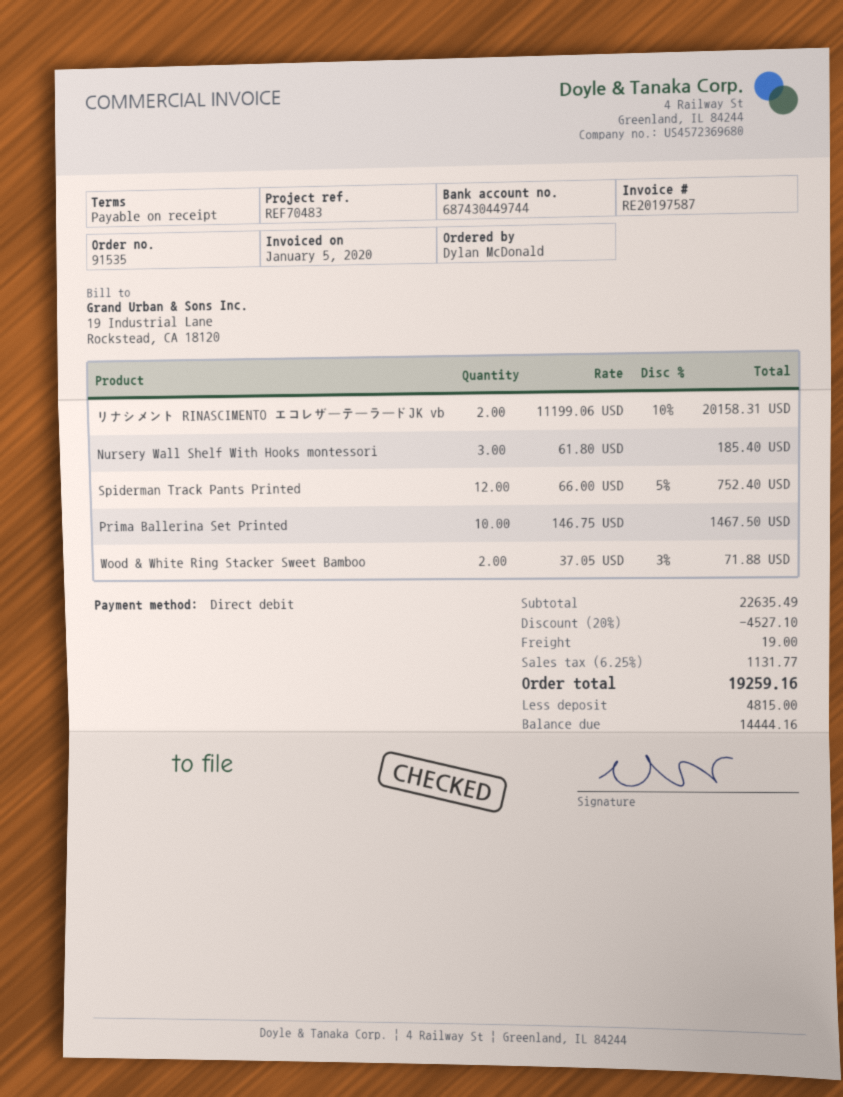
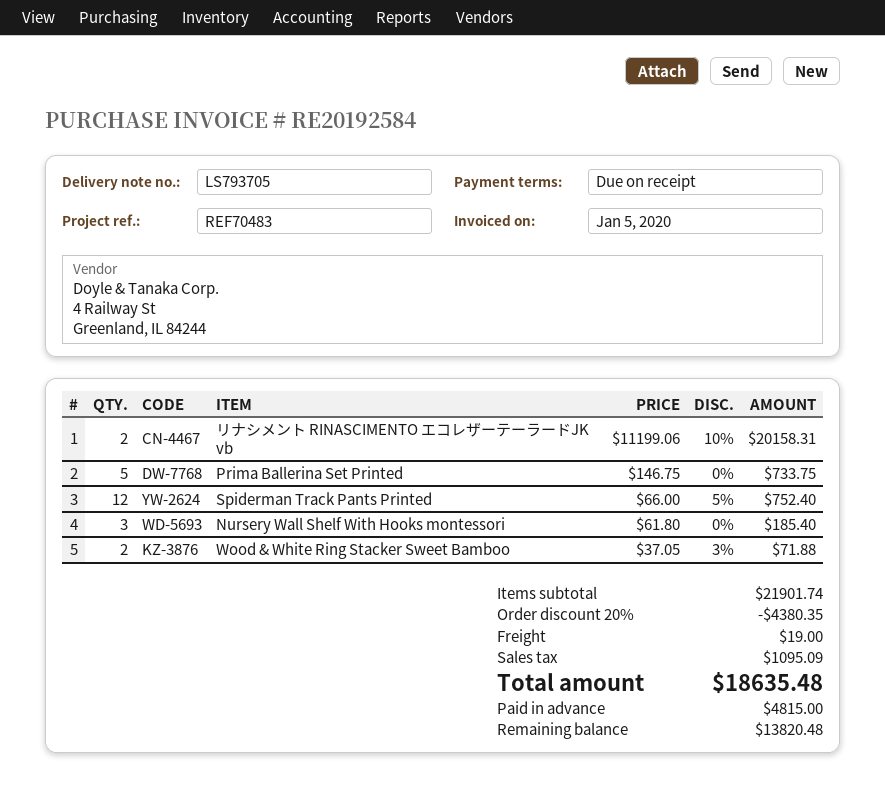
invoice number: RE20197587 -> RE20192584
Prima Ballerina Set Printed: 10 x 146.75 = 1467.50 -> 5 x 146.75 = 733.75
subtotal: 22635.49 -> 21901.74
discount: 20% = 4527.10 -> 20% = 4380.35
tax: 1131.77 -> 1095.09
total: 19259.16 -> 18635.48
balance: 14444.16 -> 13820.48

